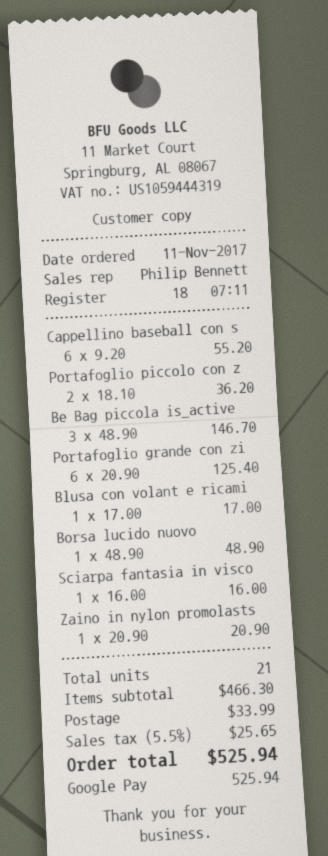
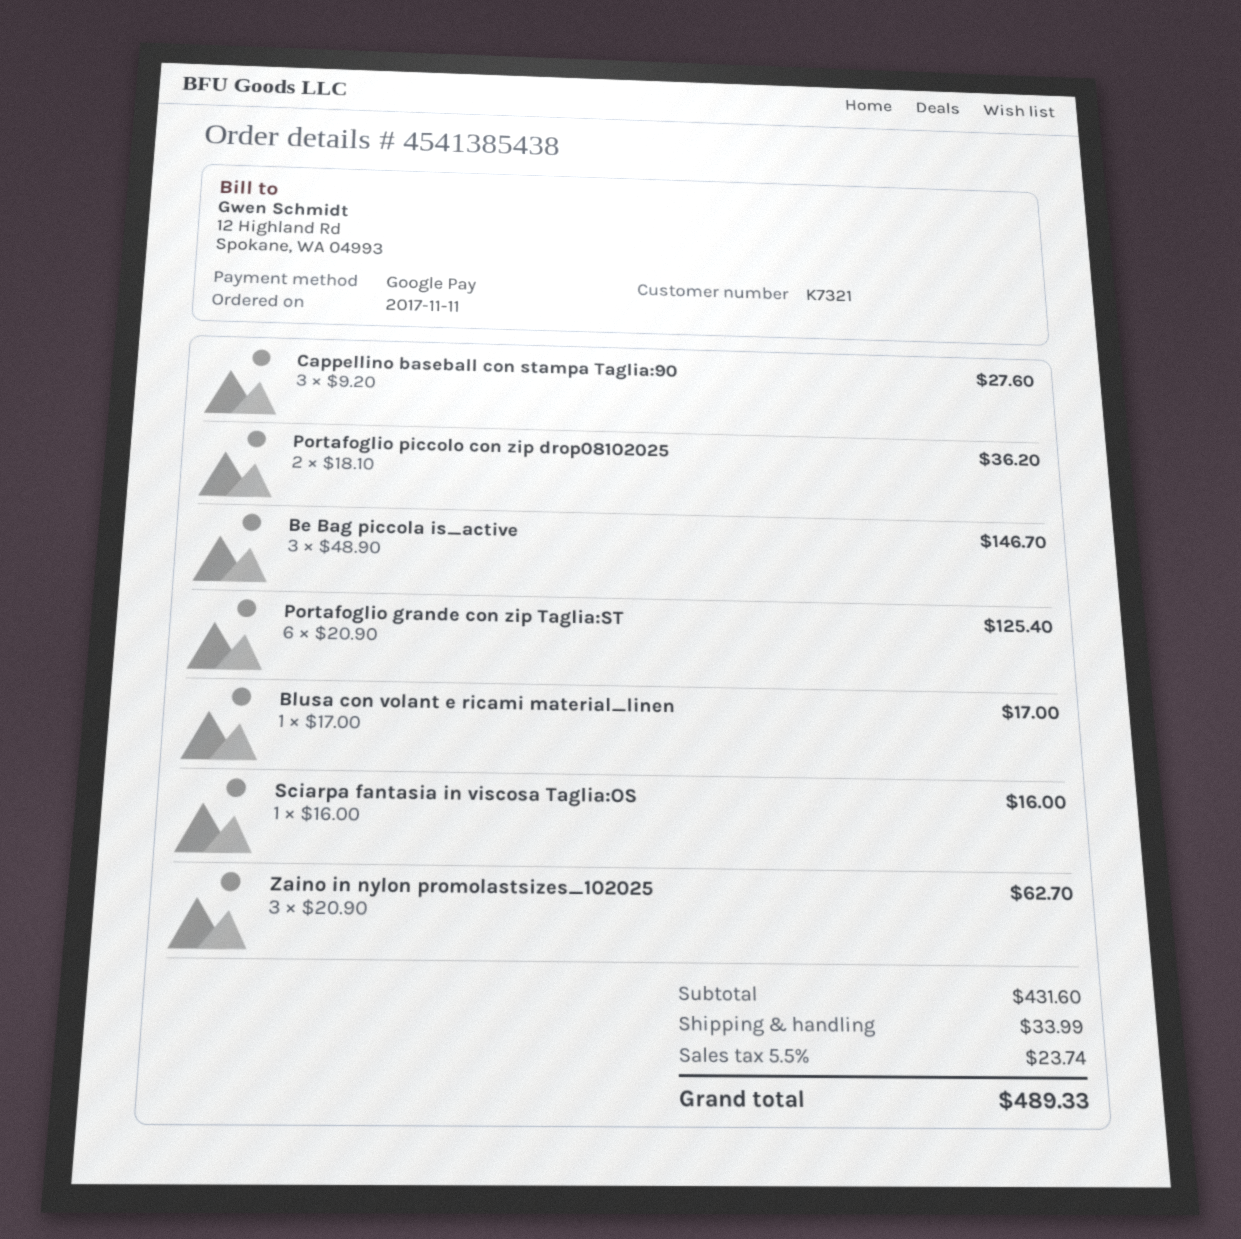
Cappellino baseball con s: 6 x 9.20 = 55.20 -> 3 x 9.20 = 27.60
Borsa lucido nuovo: 1 x 48.90 = 48.90 -> none
Zaino in nylon promolasts: 1 x 20.90 = 20.90 -> 3 x 20.90 = 62.70
subtotal: 466.30 -> 431.60
tax: 5.5% = 25.65 -> 5.5% = 23.74
total: 525.94 -> 489.33

